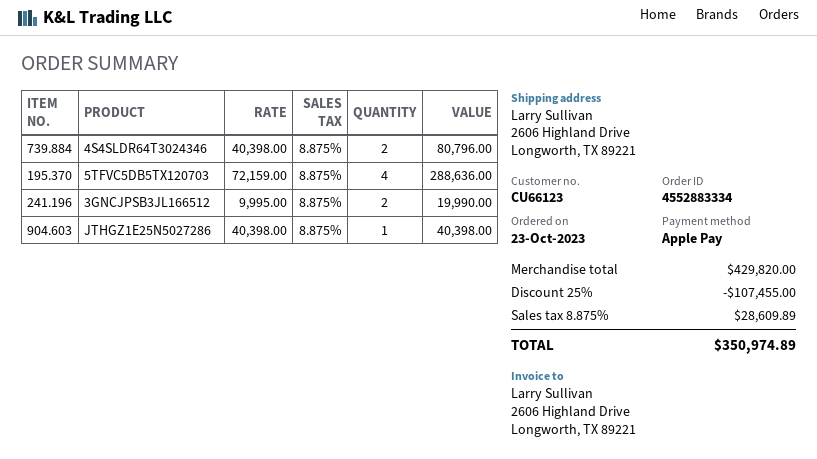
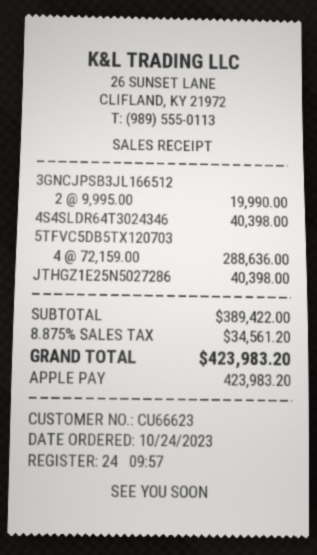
order date: 2023-10-23 -> 2023-10-24
customer number: CU66123 -> CU66623
4S4SLDR64T3024346: 2 x 40398.00 = 80796.00 -> 1 x 40398.00 = 40398.00
subtotal: 429820.00 -> 389422.00
discount: 25% = 107455.00 -> none
tax: 8.875% = 28609.89 -> 8.875% = 34561.20
total: 350974.89 -> 423983.20

